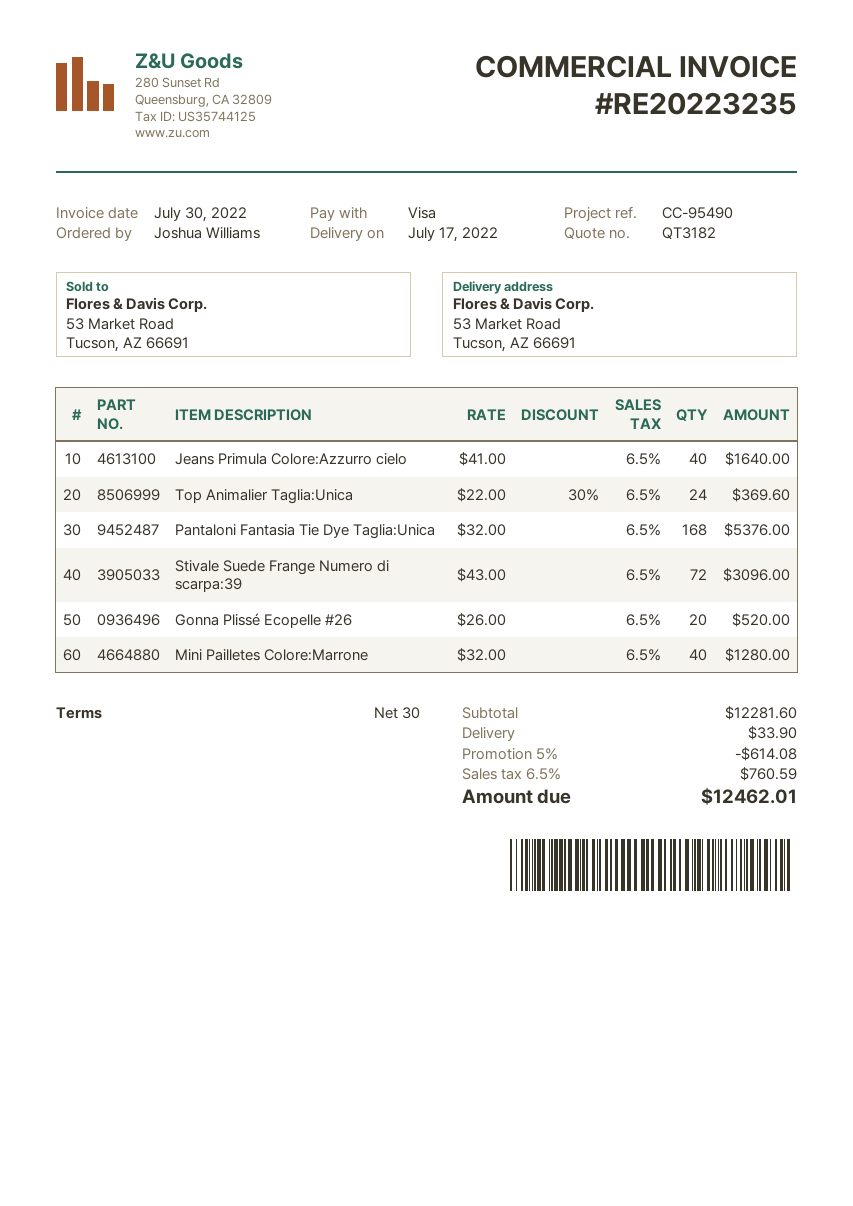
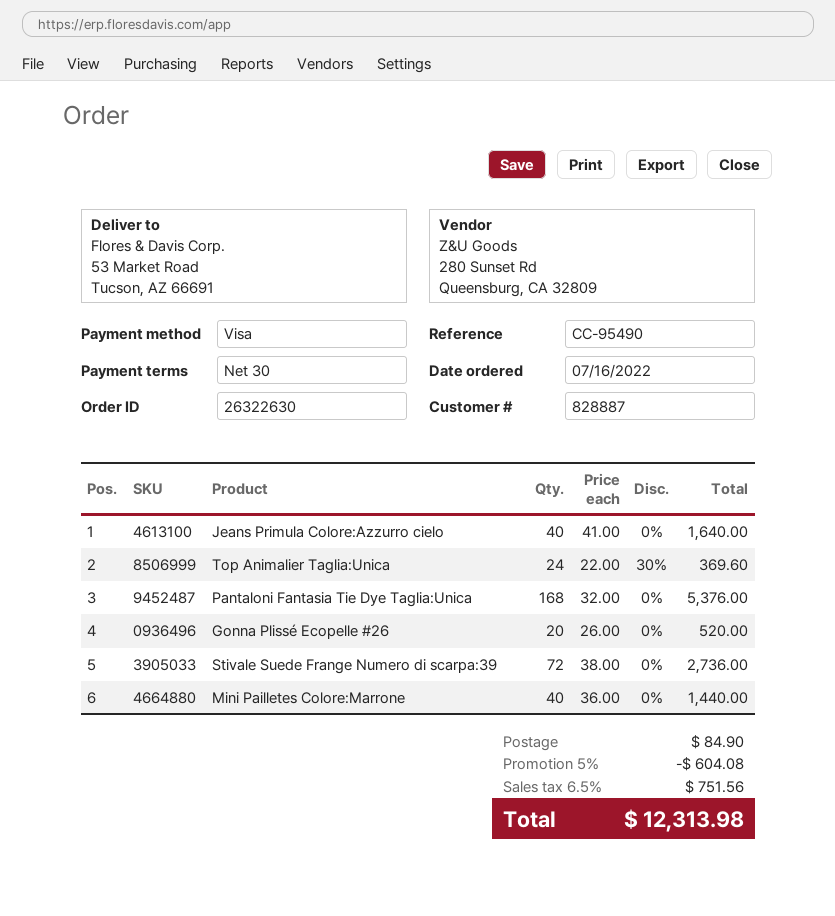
Stivale Suede Frange Numero di scarpa:39: 72 x 43.00 = 3096.00 -> 72 x 38.00 = 2736.00
Mini Pailletes Colore:Marrone: 40 x 32.00 = 1280.00 -> 40 x 36.00 = 1440.00
discount: 5% = 614.08 -> 5% = 604.08
shipping: 33.90 -> 84.90
tax: 6.5% = 760.59 -> 6.5% = 751.56
total: 12462.01 -> 12313.98

